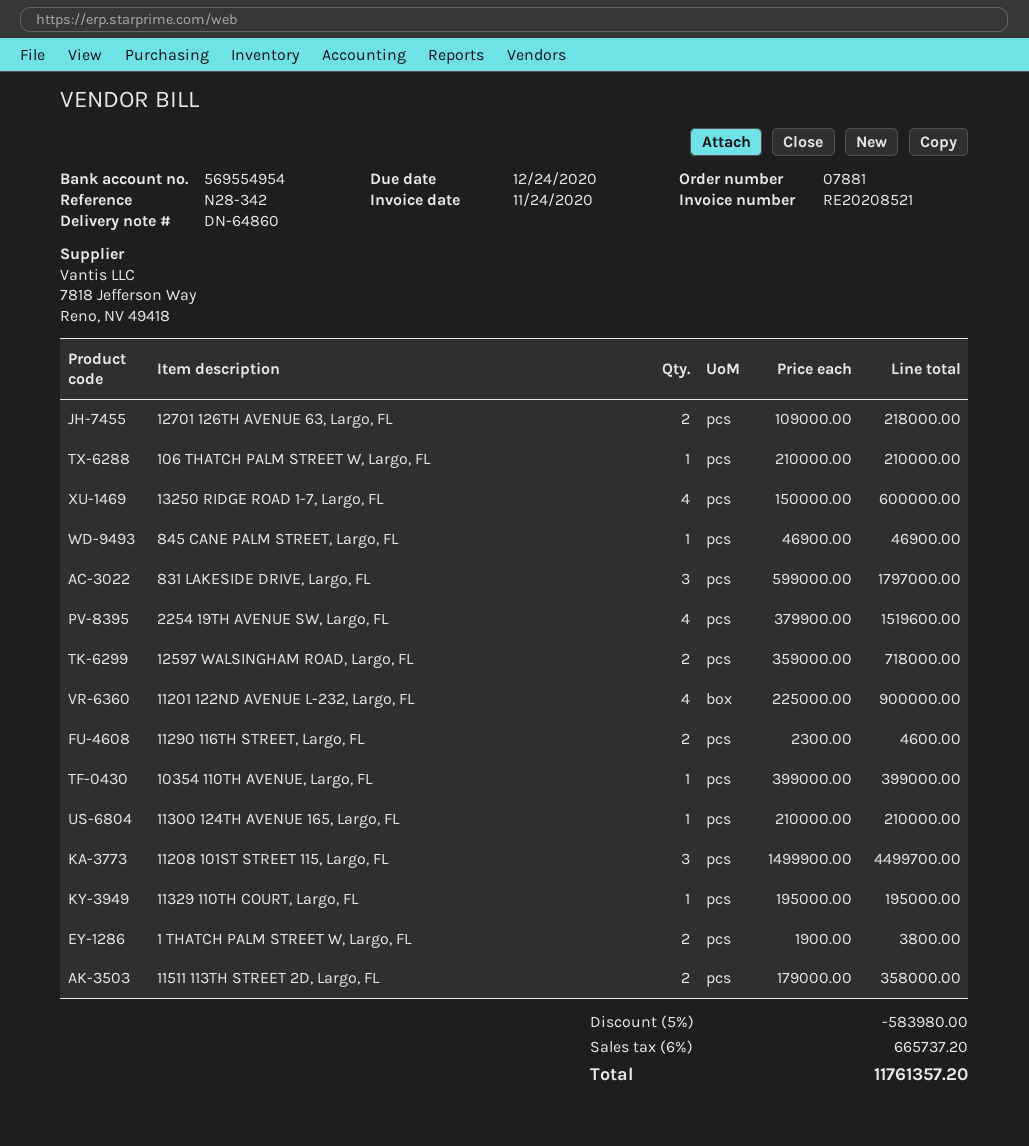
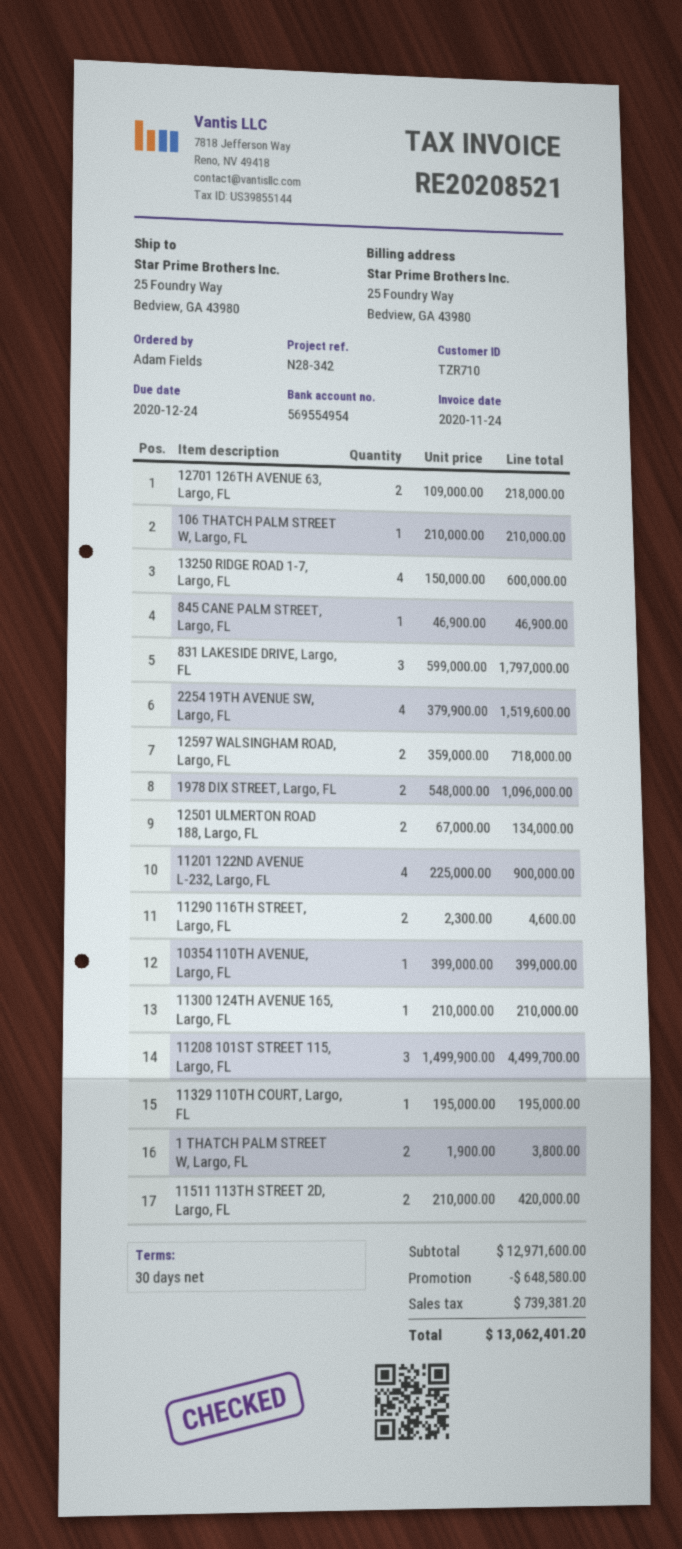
11511 113TH STREET 2D, Largo, FL: 2 x 179000.00 = 358000.00 -> 2 x 210000.00 = 420000.00
1978 DIX STREET, Largo, FL: none -> 2 x 548000.00 = 1096000.00
12501 ULMERTON ROAD 188, Largo, FL: none -> 2 x 67000.00 = 134000.00
discount: 583980.00 -> 648580.00
tax: 665737.20 -> 739381.20
total: 11761357.20 -> 13062401.20

